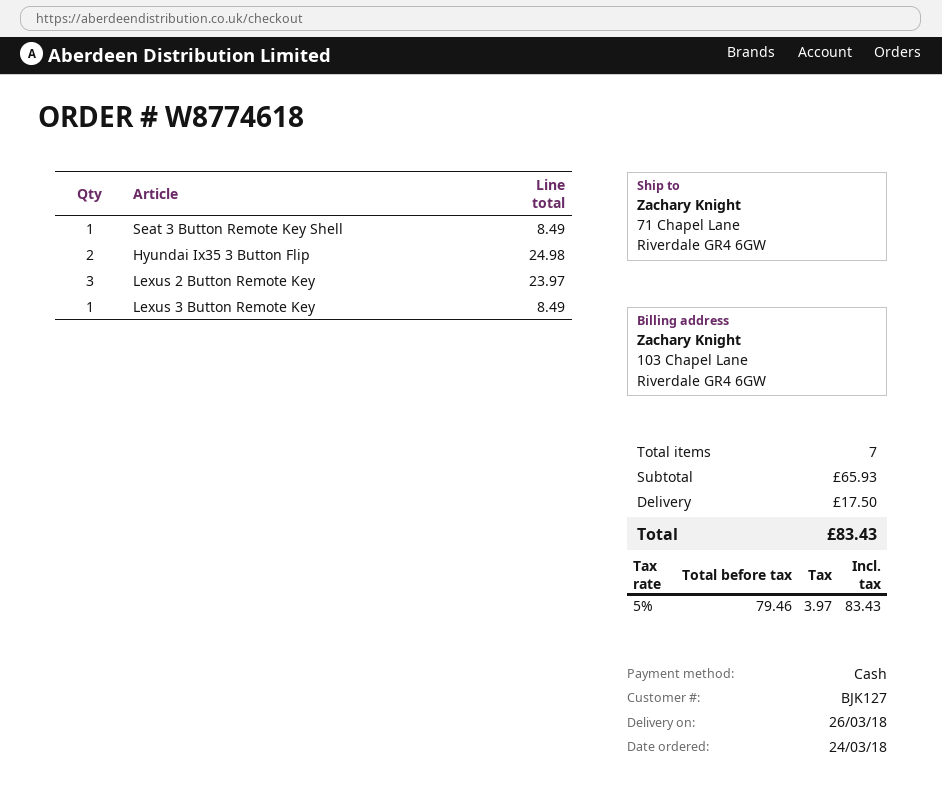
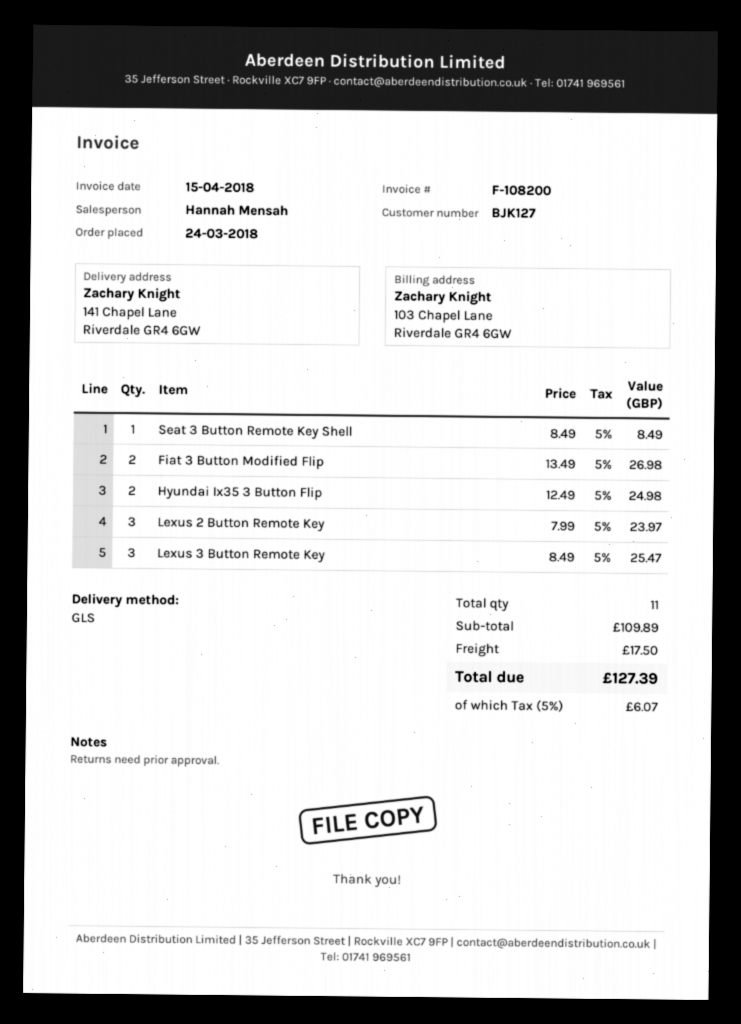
ship to: 71 Chapel Lane, Riverdale GR4 6GW -> 141 Chapel Lane, Riverdale GR4 6GW
Lexus 3 Button Remote Key: 1 for 8.49 -> 3 for 25.47
Fiat 3 Button Modified Flip: none -> 2 for 26.98
total quantity: 7 -> 11
subtotal: 65.93 -> 109.89
tax: 5% = 3.97 -> 5% = 6.07
total: 83.43 -> 127.39

